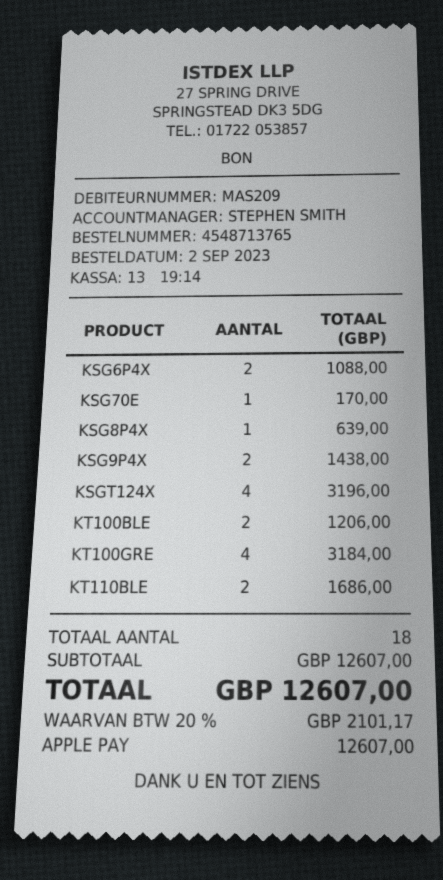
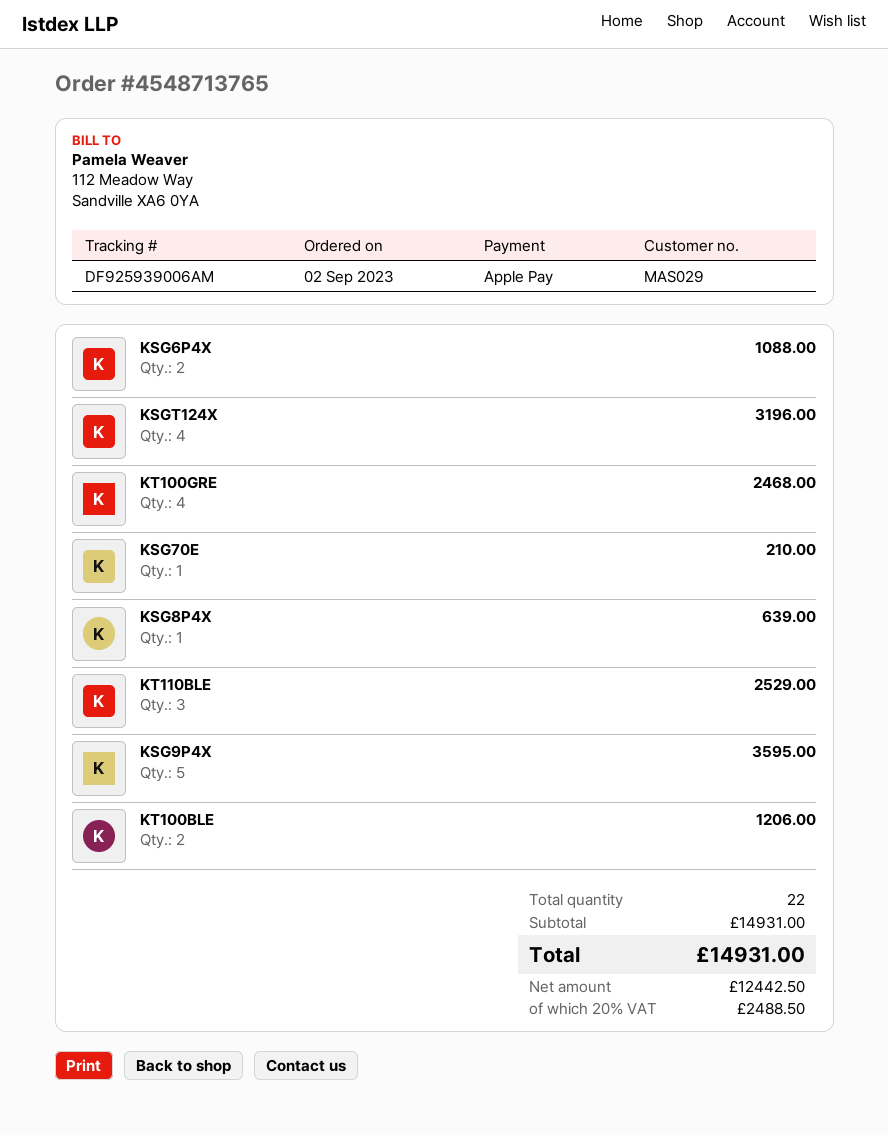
customer number: MAS209 -> MAS029
KSG70E: 1 for 170.00 -> 1 for 210.00
KSG9P4X: 2 for 1438.00 -> 5 for 3595.00
KT100GRE: 4 for 3184.00 -> 4 for 2468.00
KT110BLE: 2 for 1686.00 -> 3 for 2529.00
total quantity: 18 -> 22
subtotal: 12607.00 -> 14931.00
tax: 20% = 2101.17 -> 20% = 2488.50
total: 12607.00 -> 14931.00

